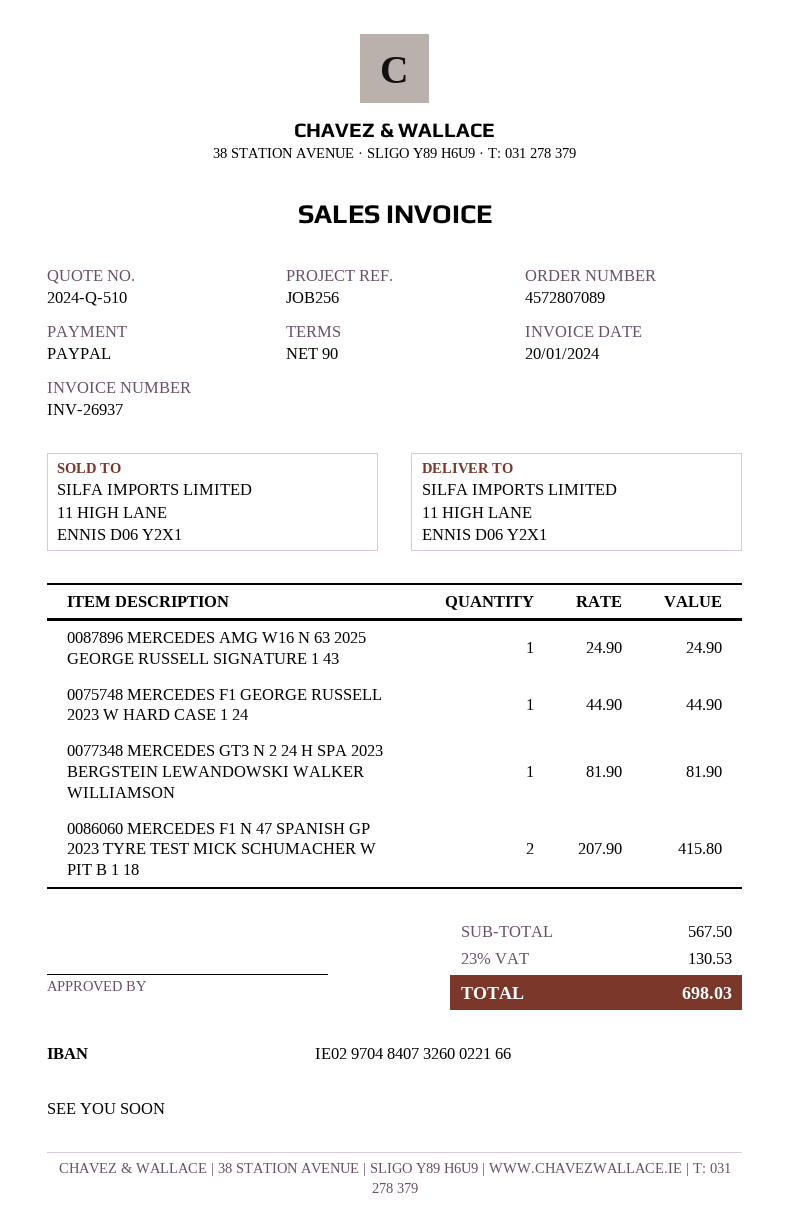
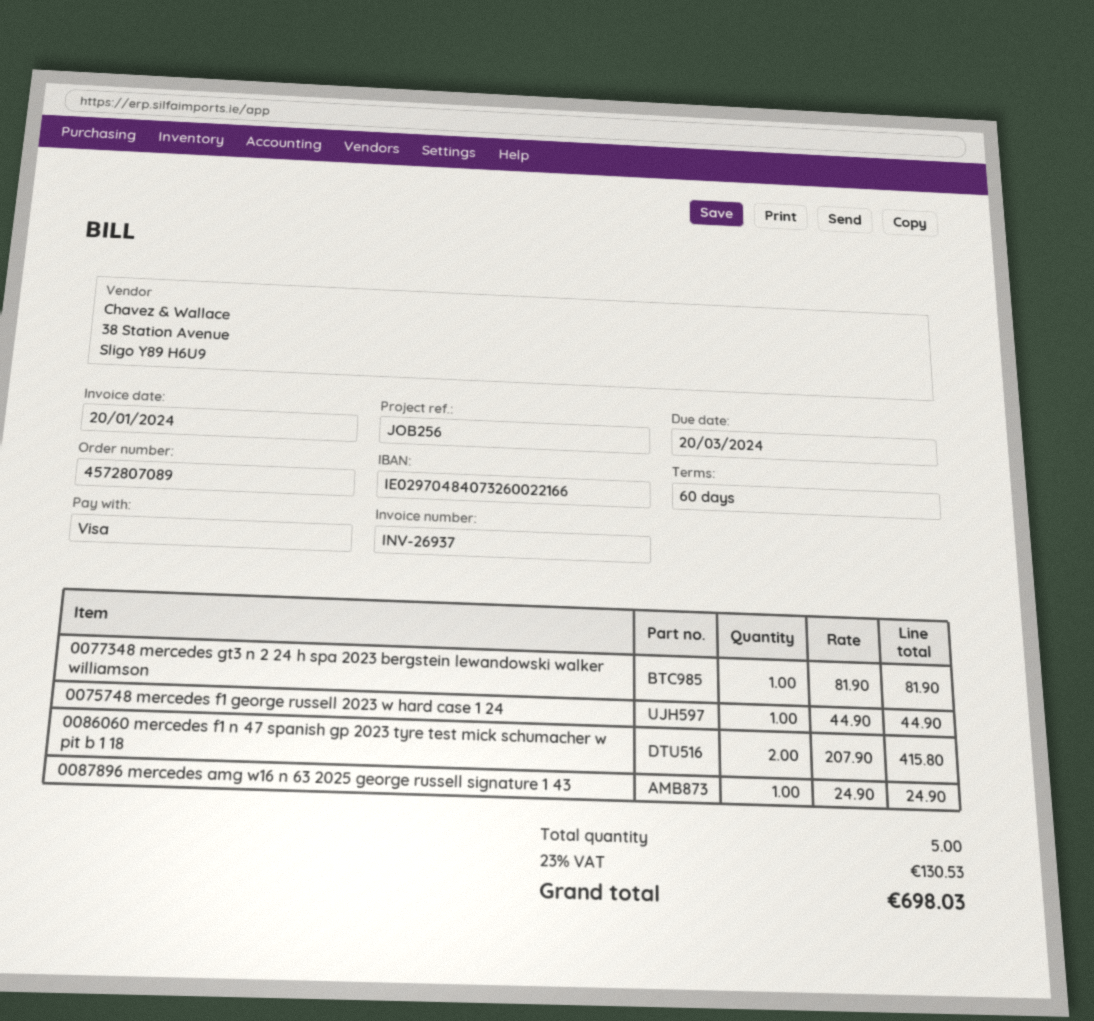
payment terms: 90 days -> 60 days
payment method: PayPal -> Visa

